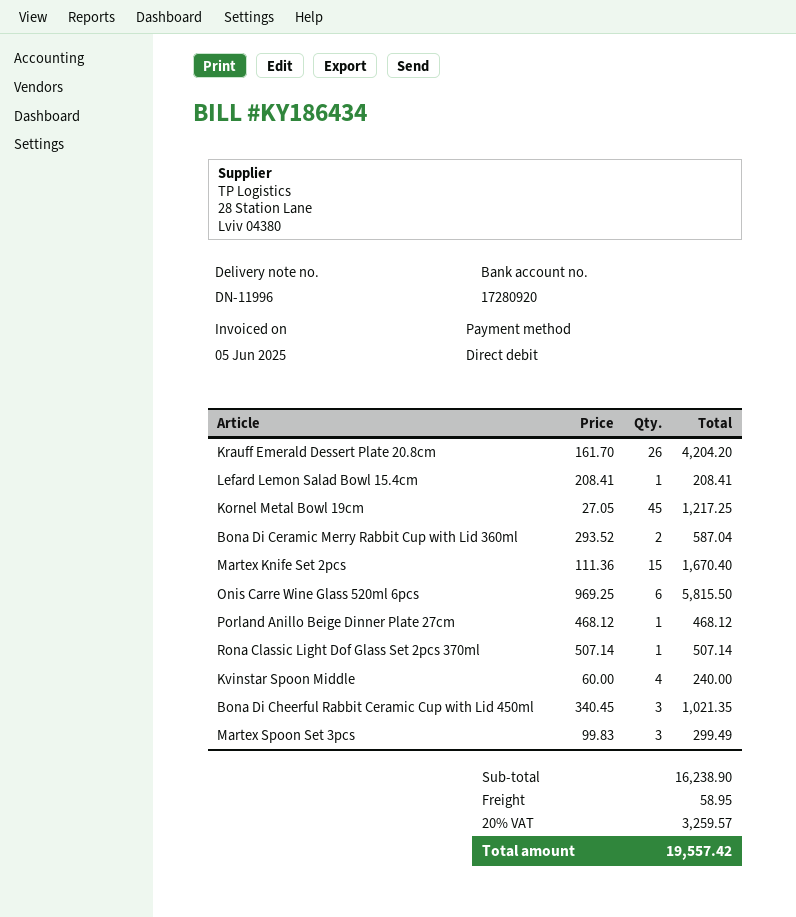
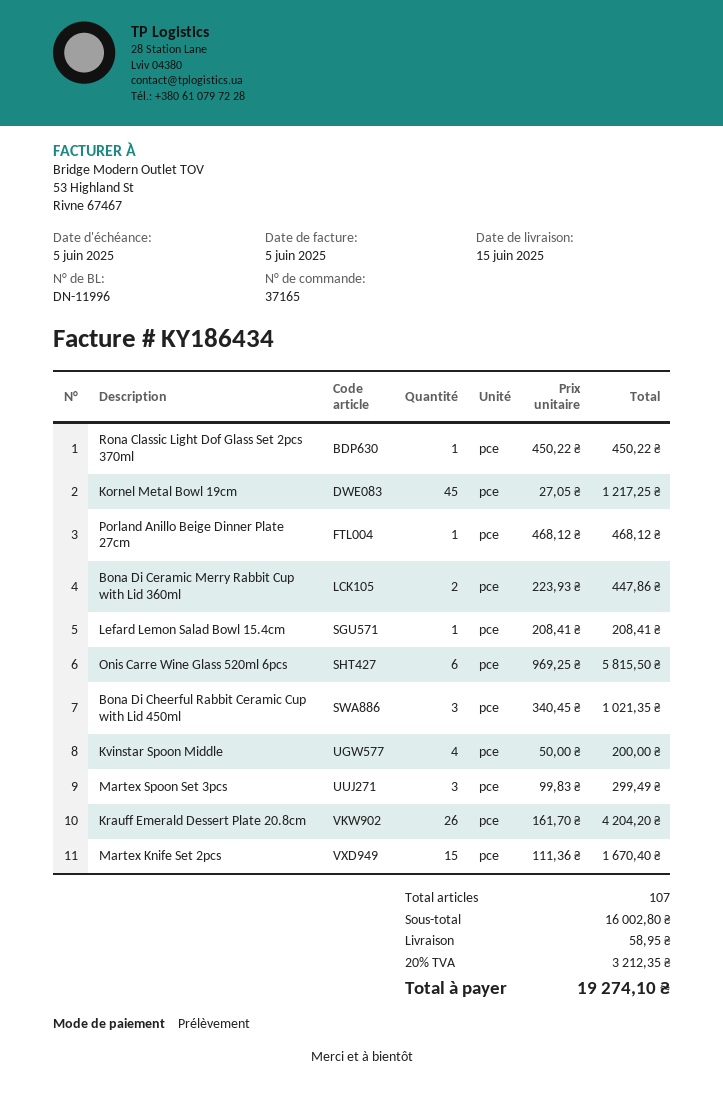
Bona Di Ceramic Merry Rabbit Cup with Lid 360ml: 2 x 293.52 = 587.04 -> 2 x 223.93 = 447.86
Rona Classic Light Dof Glass Set 2pcs 370ml: 1 x 507.14 = 507.14 -> 1 x 450.22 = 450.22
Kvinstar Spoon Middle: 4 x 60.00 = 240.00 -> 4 x 50.00 = 200.00
subtotal: 16238.90 -> 16002.80
tax: 20% = 3259.57 -> 20% = 3212.35
total: 19557.42 -> 19274.10

